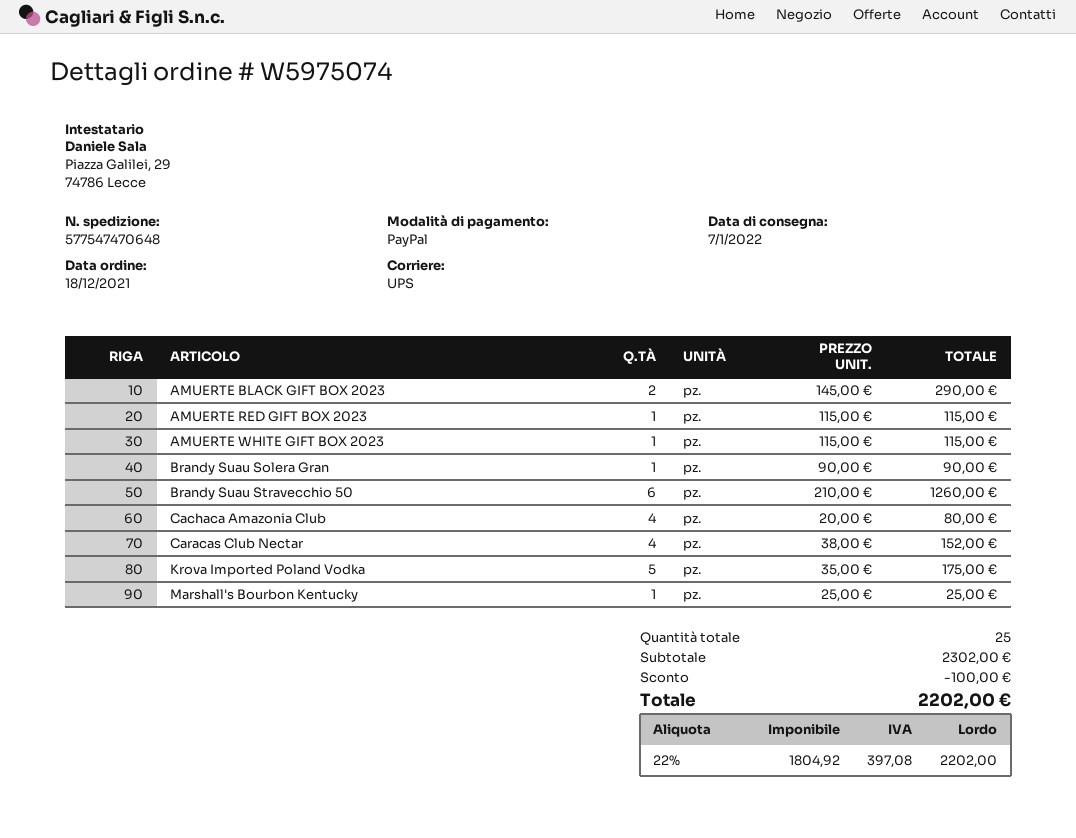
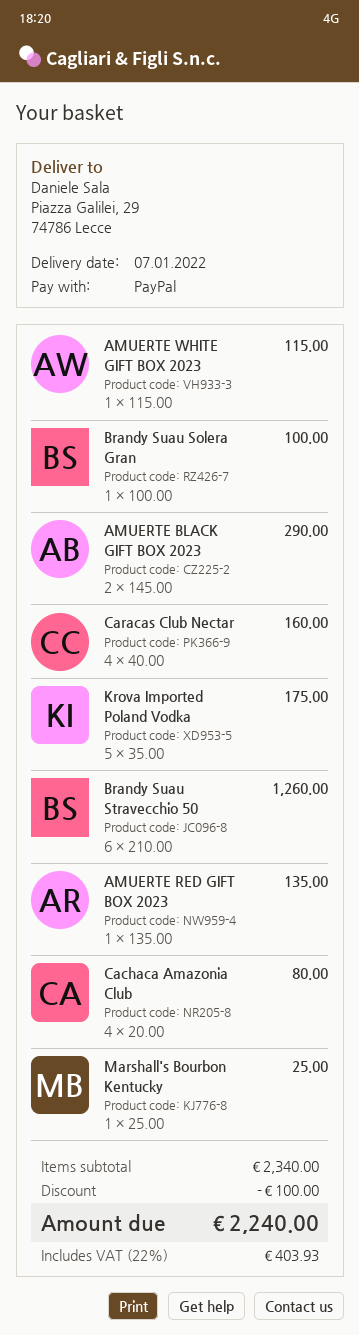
AMUERTE RED GIFT BOX 2023: 1 x 115.00 = 115.00 -> 1 x 135.00 = 135.00
Brandy Suau Solera Gran: 1 x 90.00 = 90.00 -> 1 x 100.00 = 100.00
Caracas Club Nectar: 4 x 38.00 = 152.00 -> 4 x 40.00 = 160.00
subtotal: 2302.00 -> 2340.00
tax: 22% = 397.08 -> 22% = 403.93
total: 2202.00 -> 2240.00

